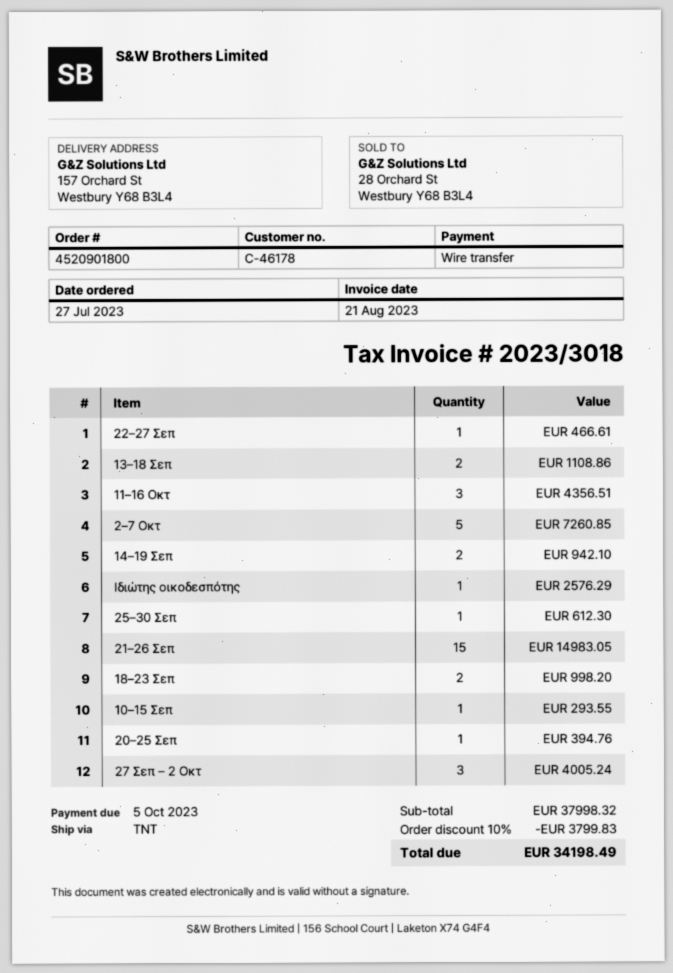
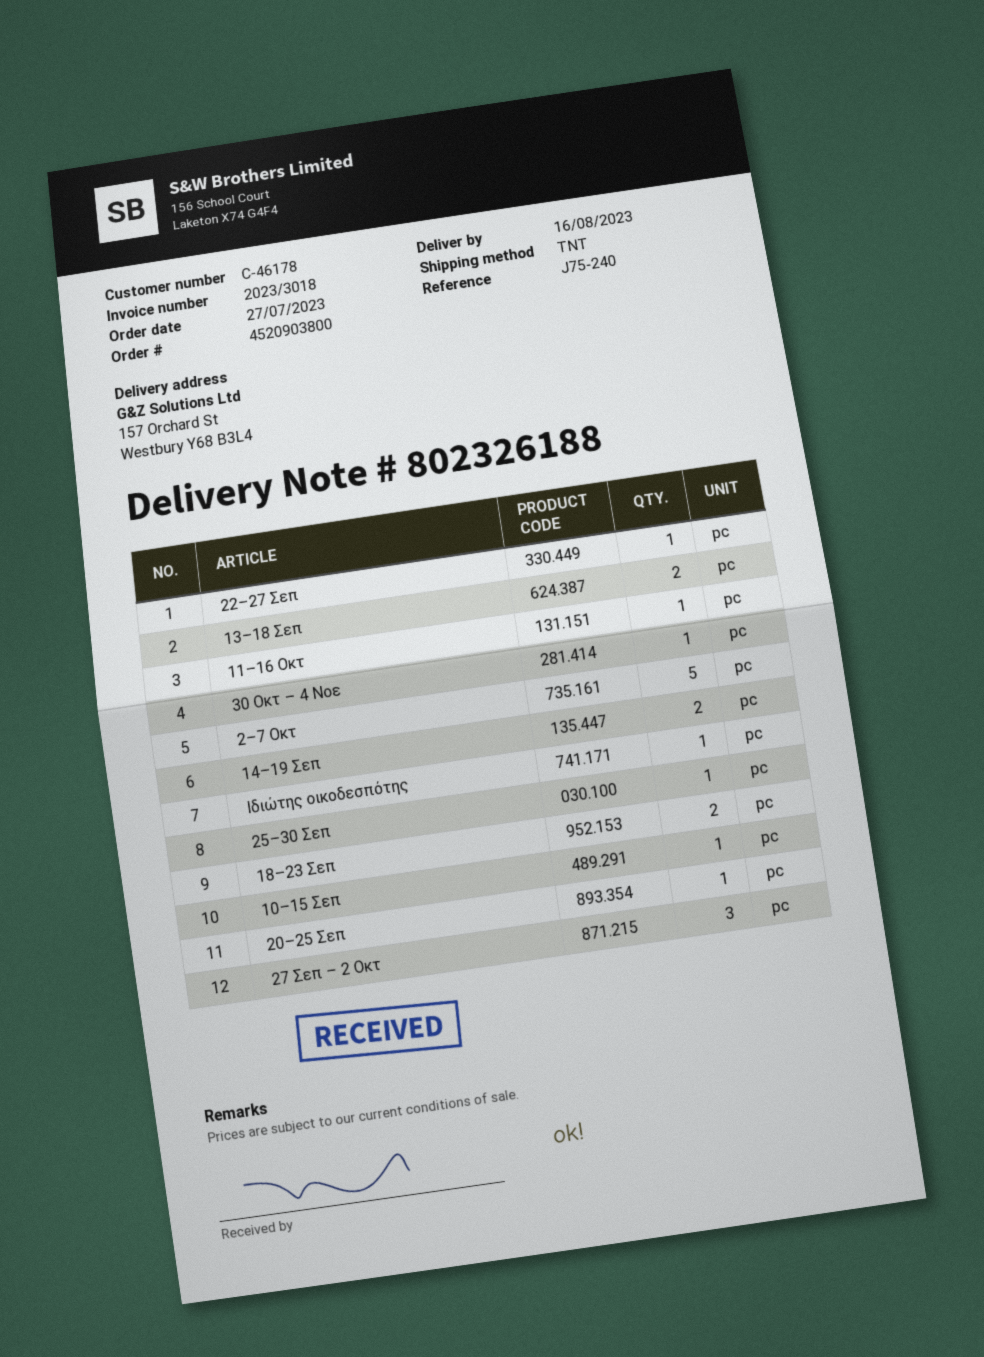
order number: 4520901800 -> 4520903800
11–16 Οκτ: 3 -> 1
21–26 Σεπ: 15 -> none
30 Οκτ – 4 Νοε: none -> 1

